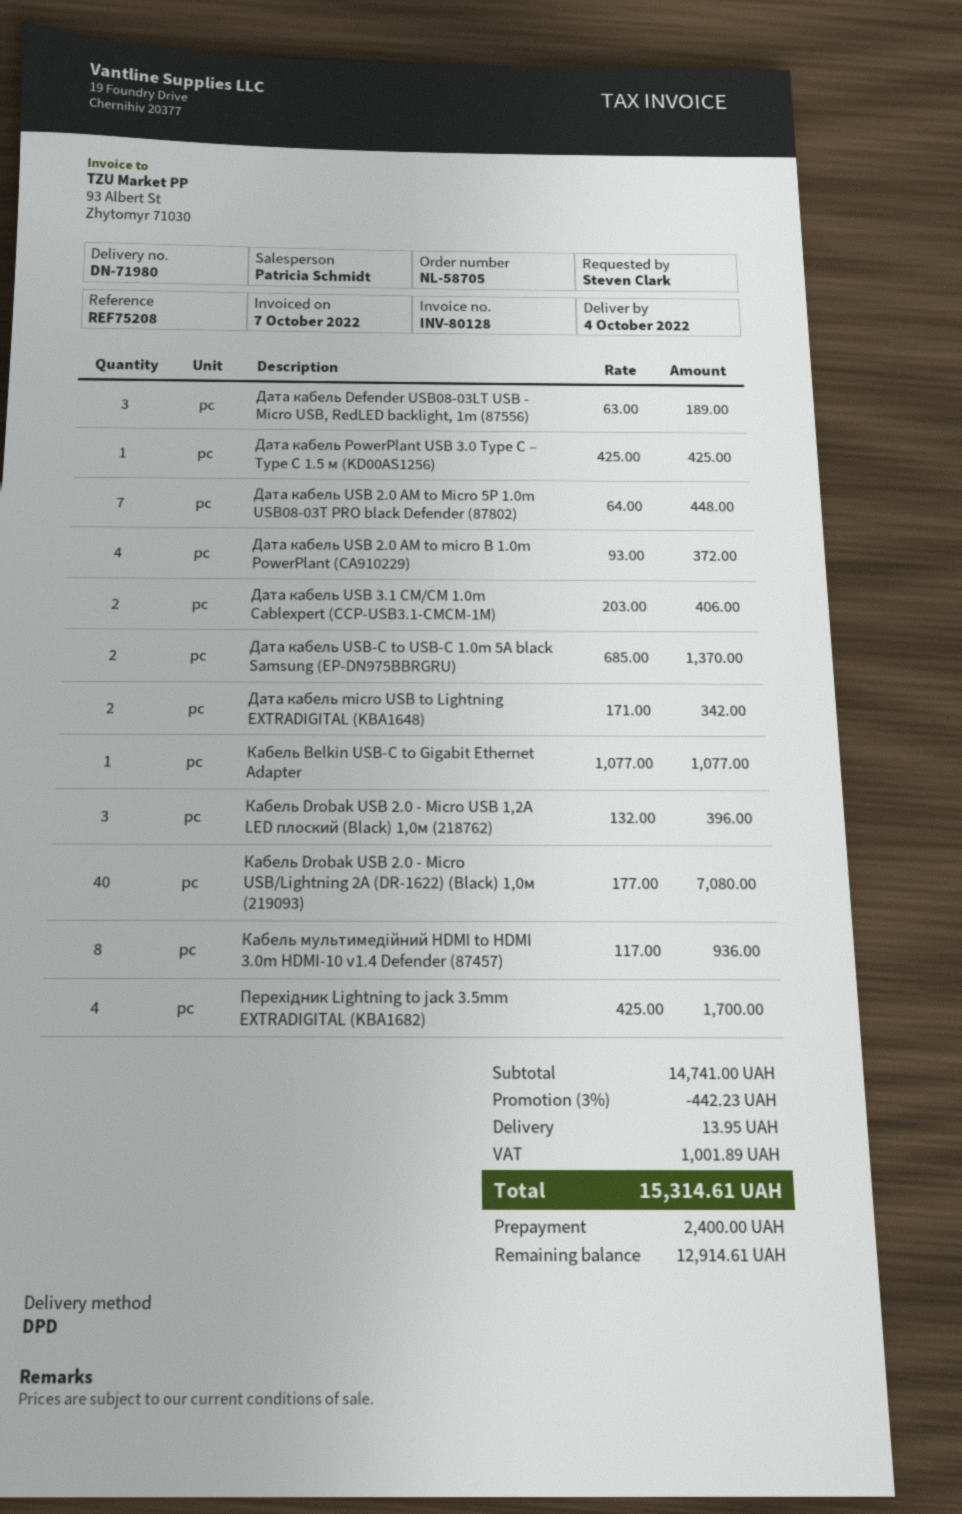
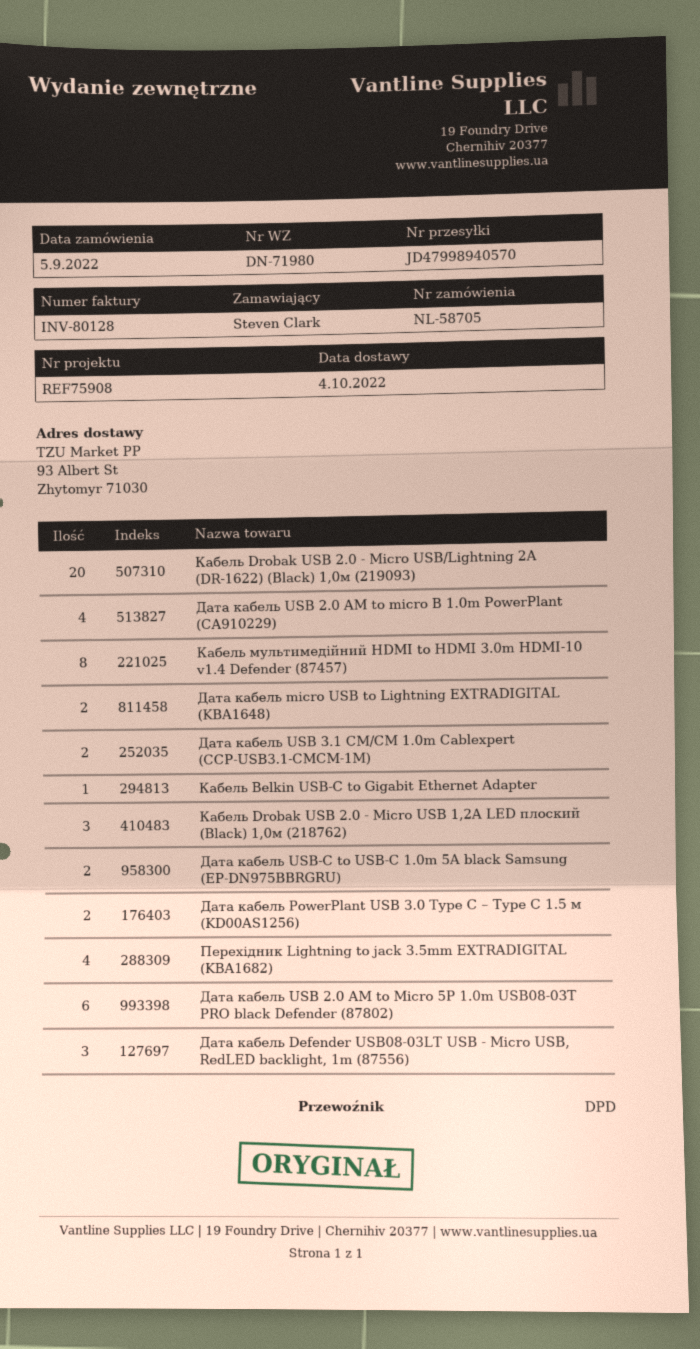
reference: REF75208 -> REF75908
Дата кабель PowerPlant USB 3.0 Type C – Type C 1.5 м (KD00AS1256): 1 -> 2
Дата кабель USB 2.0 AM to Micro 5P 1.0m USB08-03T PRO black Defender (87802): 7 -> 6
Кабель Drobak USB 2.0 - Micro USB/Lightning 2А (DR-1622) (Black) 1,0м (219093): 40 -> 20

